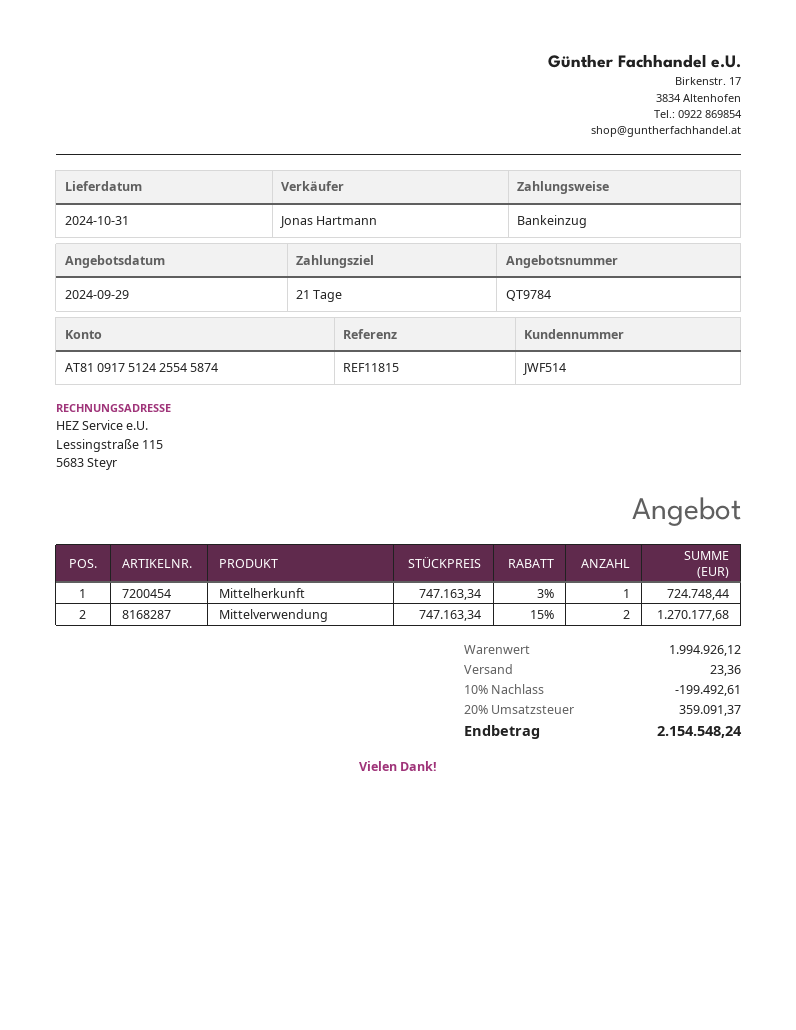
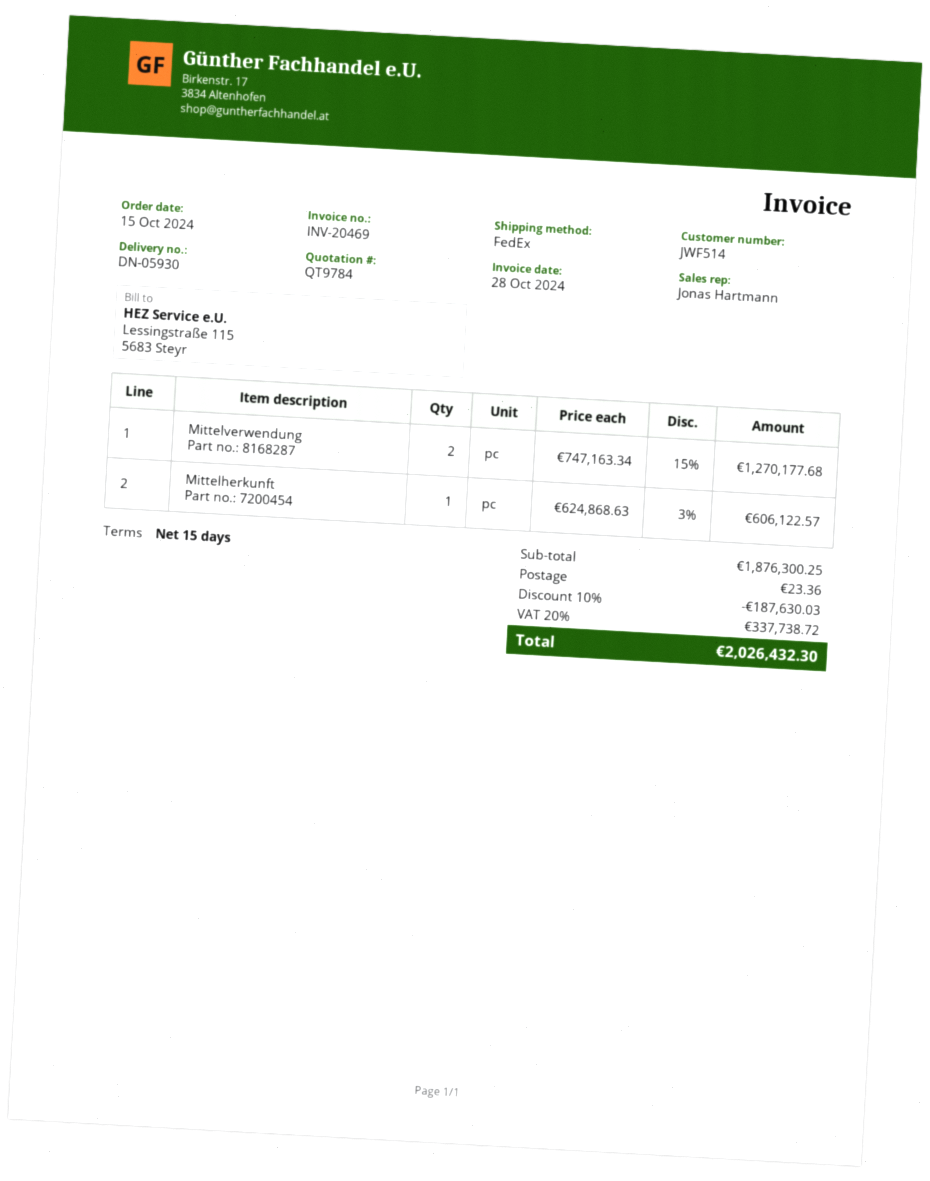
payment terms: 21 days -> 15 days
Mittelherkunft: 1 x 747163.34 - 3% = 724748.44 -> 1 x 624868.63 - 3% = 606122.57
subtotal: 1994926.12 -> 1876300.25
discount: 10% = 199492.61 -> 10% = 187630.03
tax: 20% = 359091.37 -> 20% = 337738.72
total: 2154548.24 -> 2026432.30

